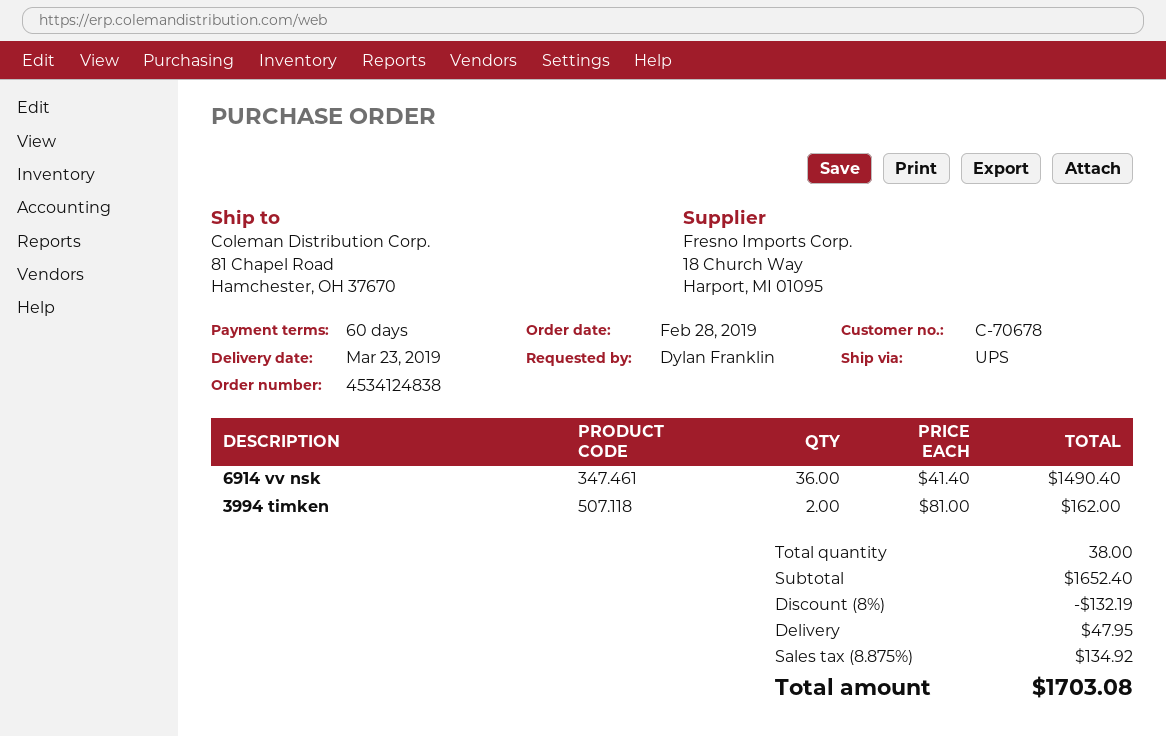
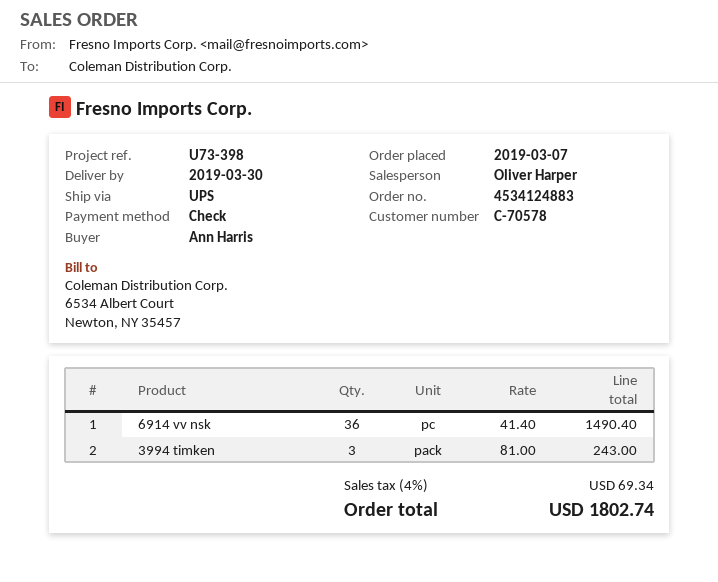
order number: 4534124838 -> 4534124883
order date: 2019-02-28 -> 2019-03-07
delivery date: 2019-03-23 -> 2019-03-30
customer number: C-70678 -> C-70578
ordered by: Dylan Franklin -> Ann Harris
3994 timken: 2 x 81.00 = 162.00 -> 3 x 81.00 = 243.00
discount: 8% = 132.19 -> none
shipping: 47.95 -> none
tax: 8.875% = 134.92 -> 4% = 69.34
total: 1703.08 -> 1802.74

